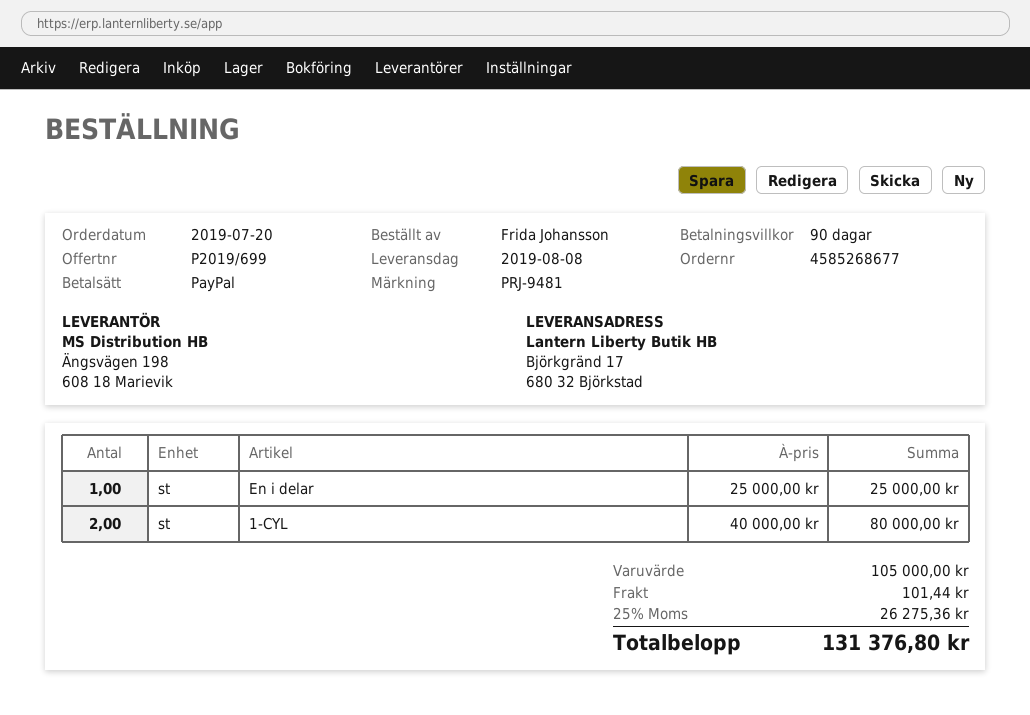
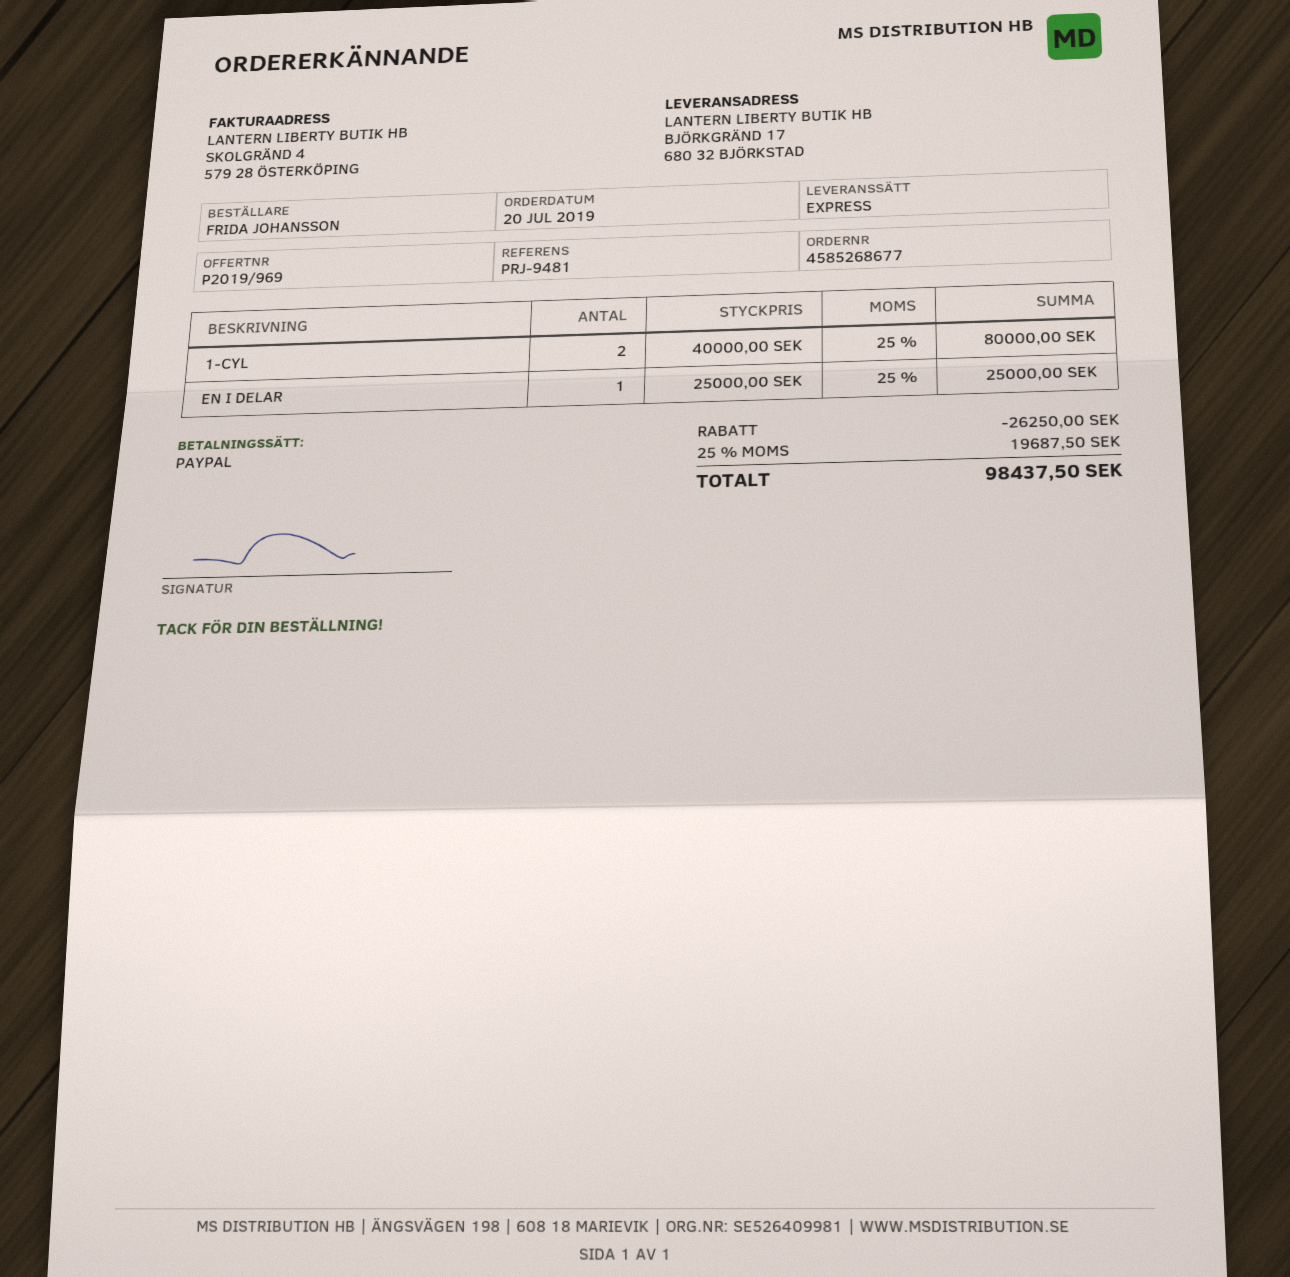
quote number: P2019/699 -> P2019/969
discount: none -> 26250.00
shipping: 101.44 -> none
tax: 25% = 26275.36 -> 25% = 19687.50
total: 131376.80 -> 98437.50

